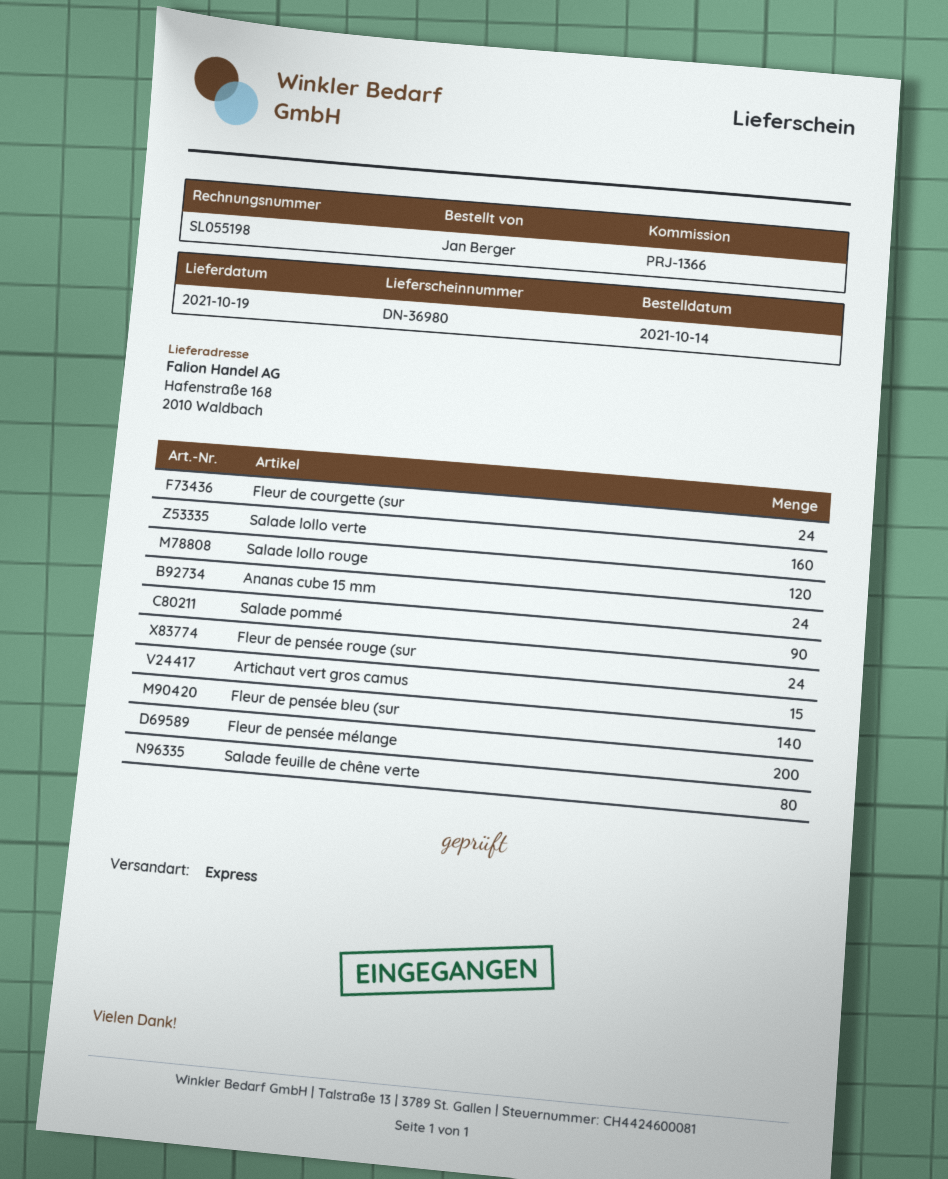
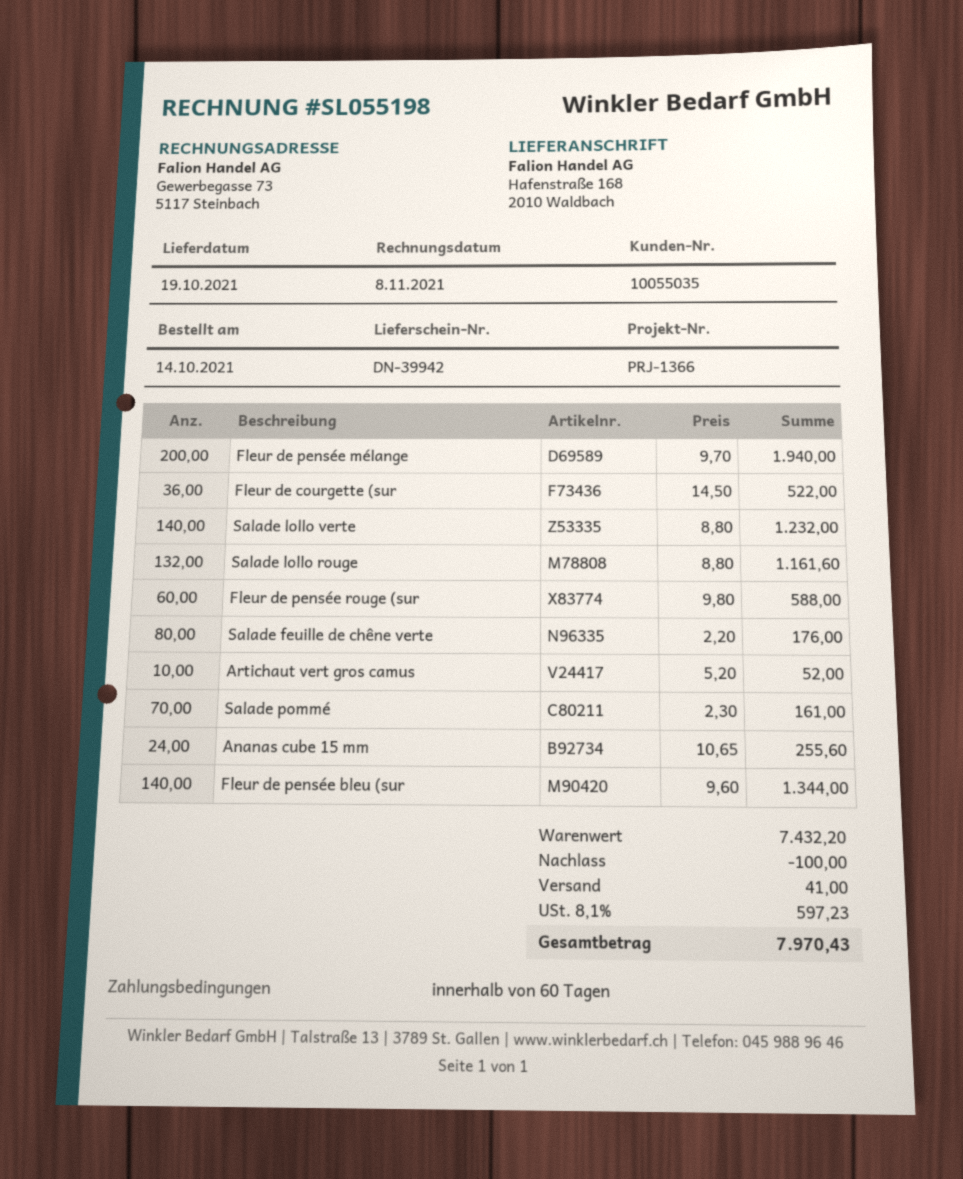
delivery note number: DN-36980 -> DN-39942
Fleur de courgette (sur: 24 -> 36
Salade lollo verte: 160 -> 140
Salade lollo rouge: 120 -> 132
Salade pommé: 90 -> 70
Fleur de pensée rouge (sur: 24 -> 60
Artichaut vert gros camus: 15 -> 10

